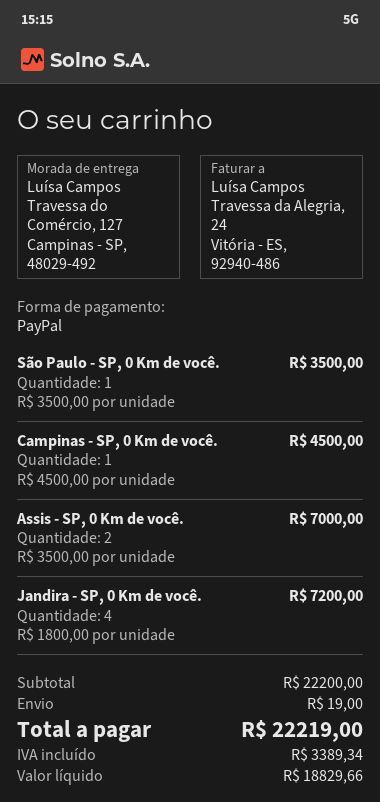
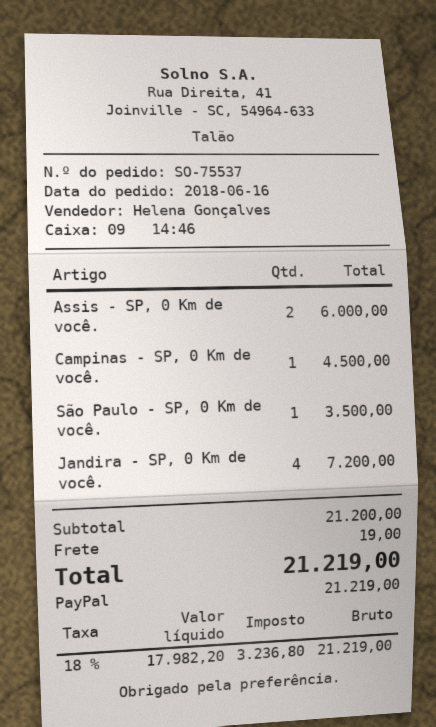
Assis - SP, 0 Km de você.: 2 for 7000.00 -> 2 for 6000.00
subtotal: 22200.00 -> 21200.00
net: 18829.66 -> 17982.20
tax: 3389.34 -> 3236.80
total: 22219.00 -> 21219.00

